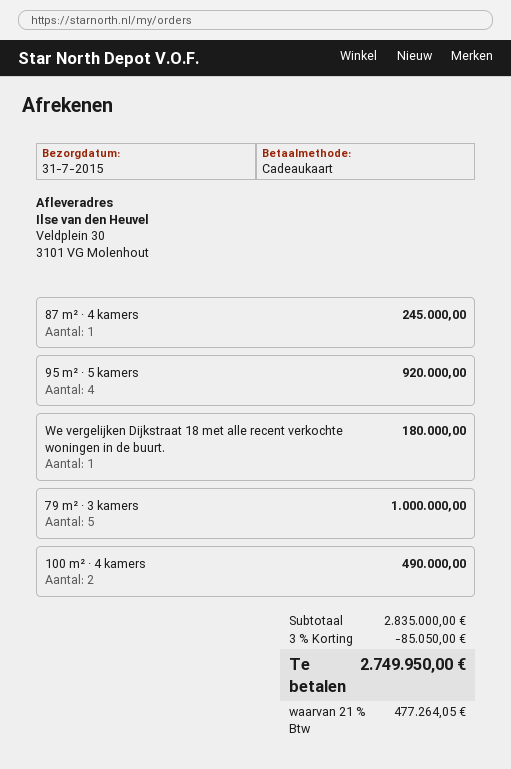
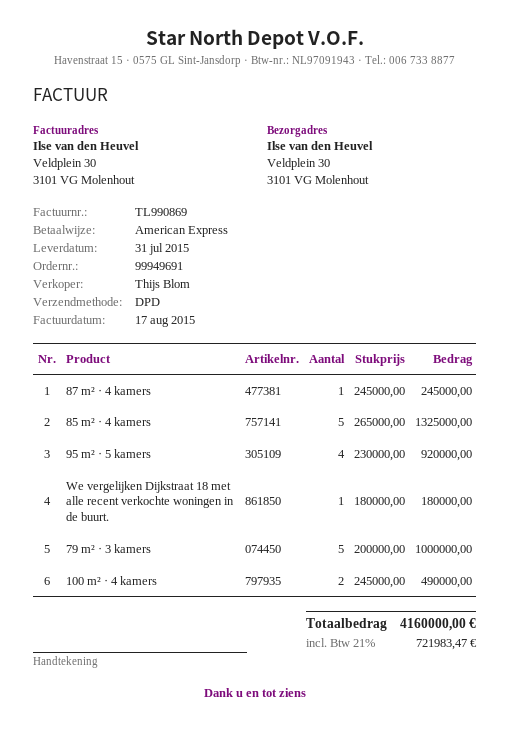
payment method: gift card -> American Express
85 m² · 4 kamers: none -> 5 for 1325000.00
discount: 3% = 85050.00 -> none
tax: 21% = 477264.05 -> 21% = 721983.47
total: 2749950.00 -> 4160000.00

